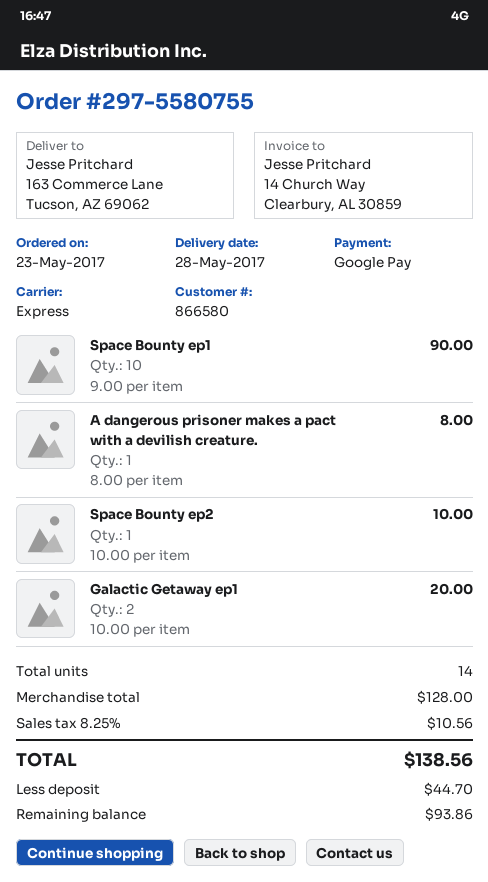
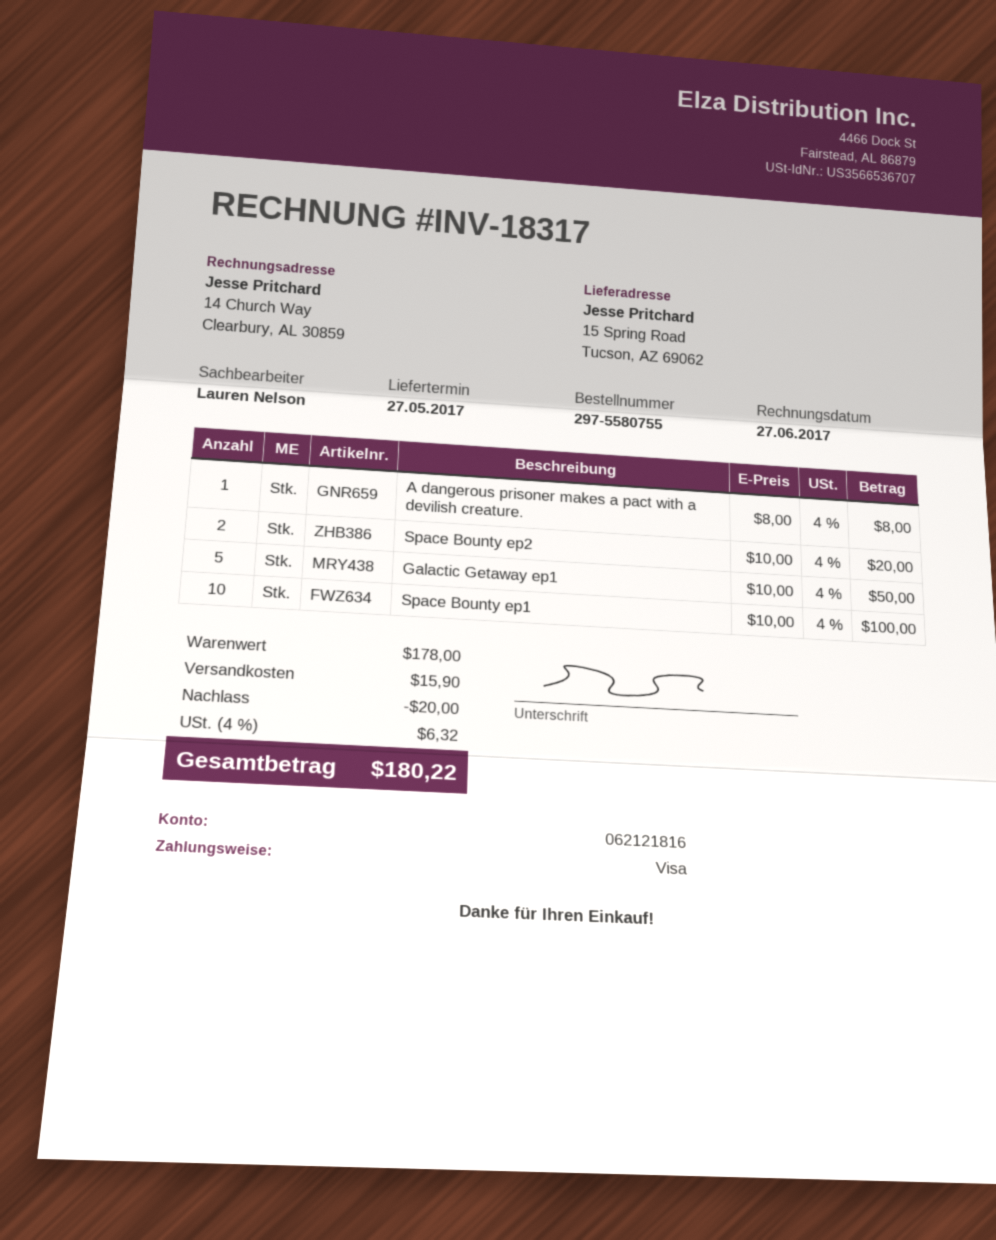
delivery date: 2017-05-28 -> 2017-05-27
payment method: Google Pay -> Visa
ship to: 163 Commerce Lane, Tucson, AZ 69062 -> 15 Spring Road, Tucson, AZ 69062
Space Bounty ep1: 10 x 9.00 = 90.00 -> 10 x 10.00 = 100.00
Space Bounty ep2: 1 x 10.00 = 10.00 -> 2 x 10.00 = 20.00
Galactic Getaway ep1: 2 x 10.00 = 20.00 -> 5 x 10.00 = 50.00
subtotal: 128.00 -> 178.00
discount: none -> 20.00
shipping: none -> 15.90
tax: 8.25% = 10.56 -> 4% = 6.32
total: 138.56 -> 180.22

